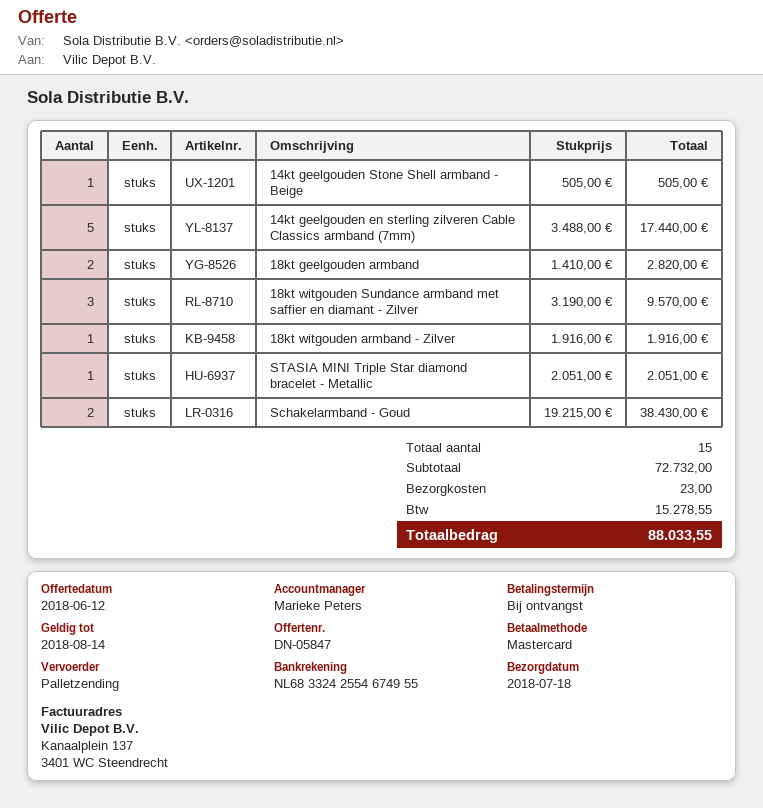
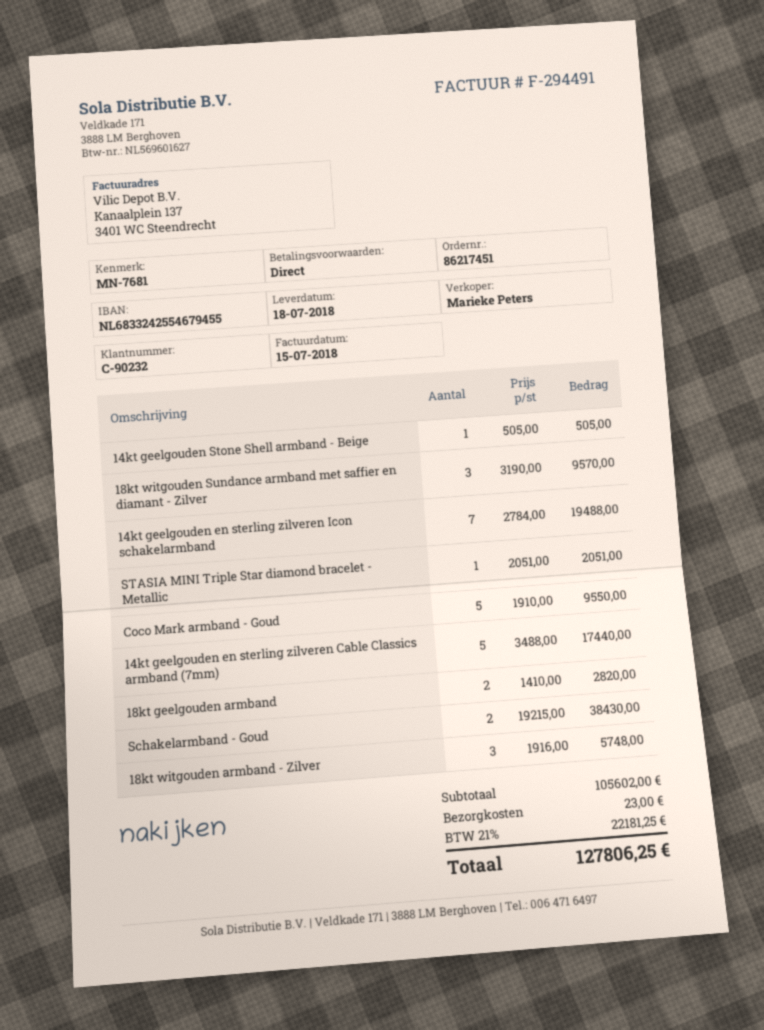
bank account: NL6833242554674955 -> NL6833242554679455
18kt witgouden armband - Zilver: 1 x 1916.00 = 1916.00 -> 3 x 1916.00 = 5748.00
14kt geelgouden en sterling zilveren Icon schakelarmband: none -> 7 x 2784.00 = 19488.00
Coco Mark armband - Goud: none -> 5 x 1910.00 = 9550.00
subtotal: 72732.00 -> 105602.00
tax: 15278.55 -> 22181.25
total: 88033.55 -> 127806.25

